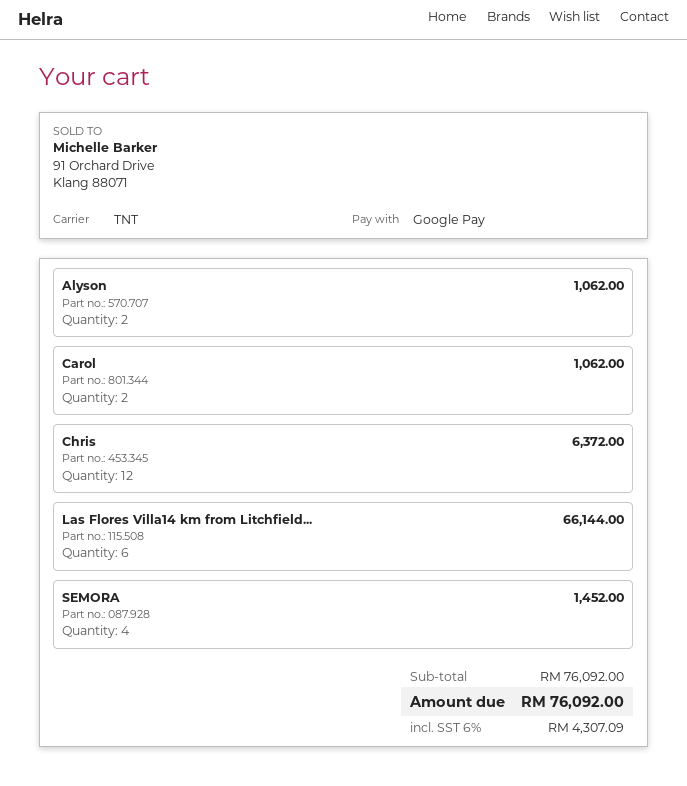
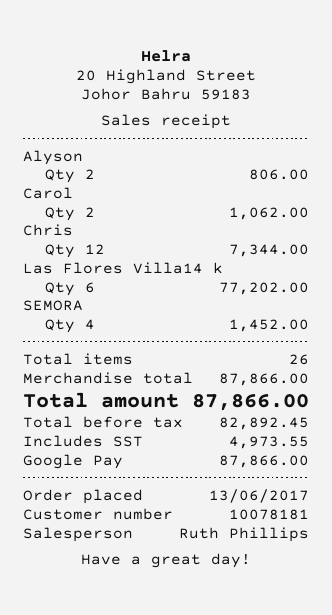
Alyson: 2 for 1062.00 -> 2 for 806.00
Chris: 12 for 6372.00 -> 12 for 7344.00
Las Flores Villa14 km from Litchfield...: 6 for 66144.00 -> 6 for 77202.00
subtotal: 76092.00 -> 87866.00
tax: 4307.09 -> 4973.55
total: 76092.00 -> 87866.00

